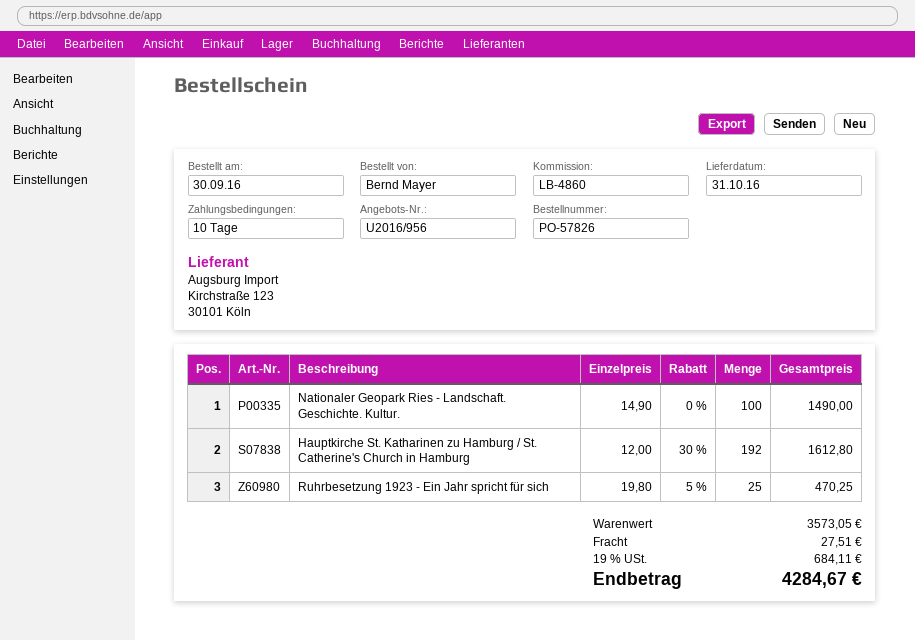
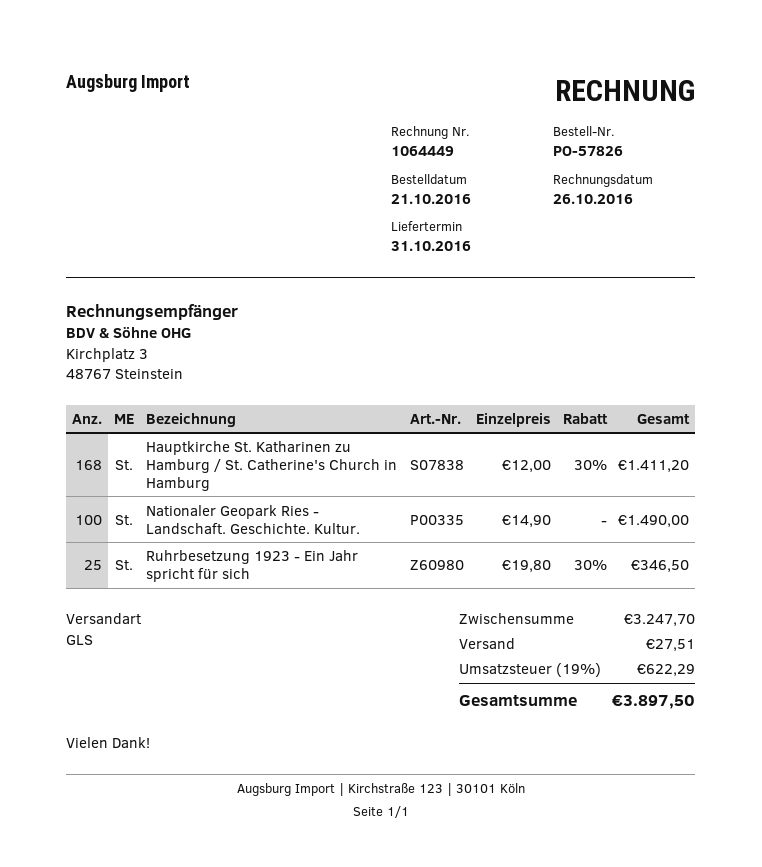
order date: 2016-09-30 -> 2016-10-21
Hauptkirche St. Katharinen zu Hamburg / St. Catherine's Church in Hamburg: 192 x 12.00 - 30% = 1612.80 -> 168 x 12.00 - 30% = 1411.20
Ruhrbesetzung 1923 - Ein Jahr spricht für sich: 25 x 19.80 - 5% = 470.25 -> 25 x 19.80 - 30% = 346.50
subtotal: 3573.05 -> 3247.70
tax: 19% = 684.11 -> 19% = 622.29
total: 4284.67 -> 3897.50

